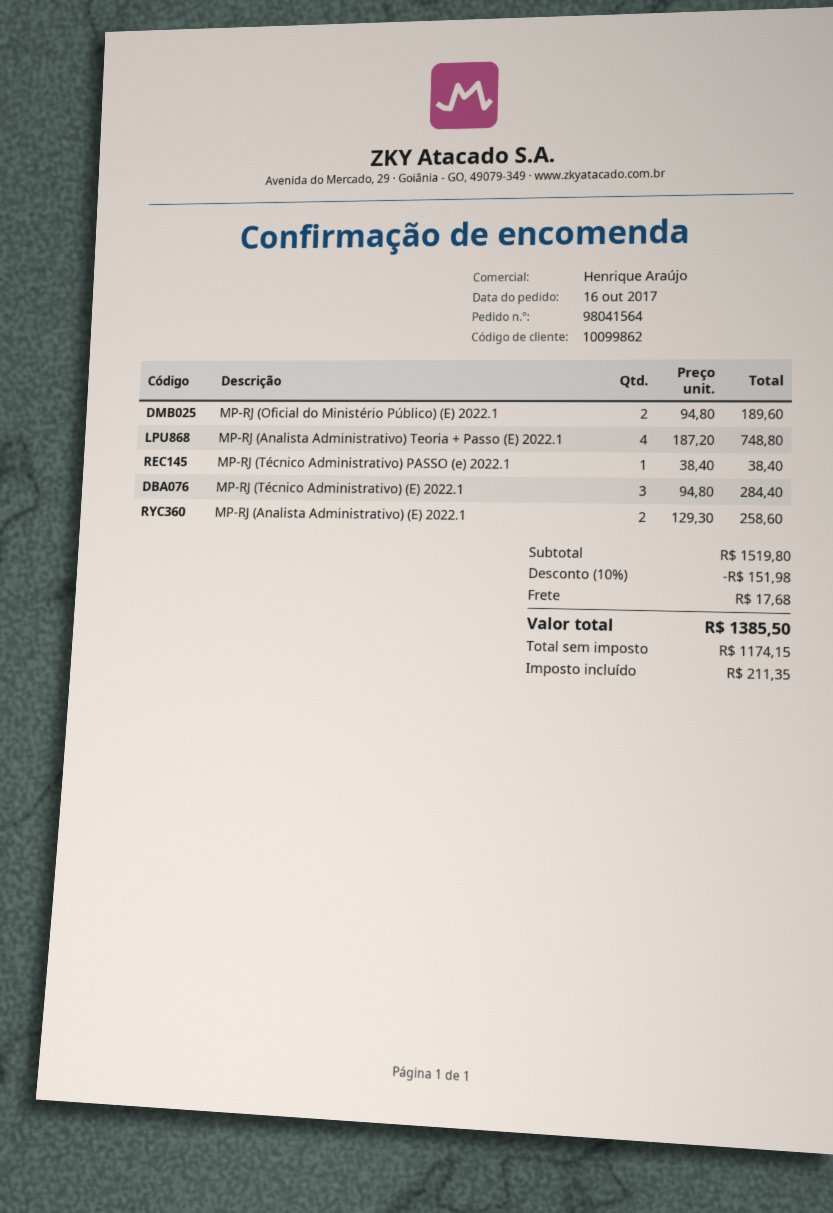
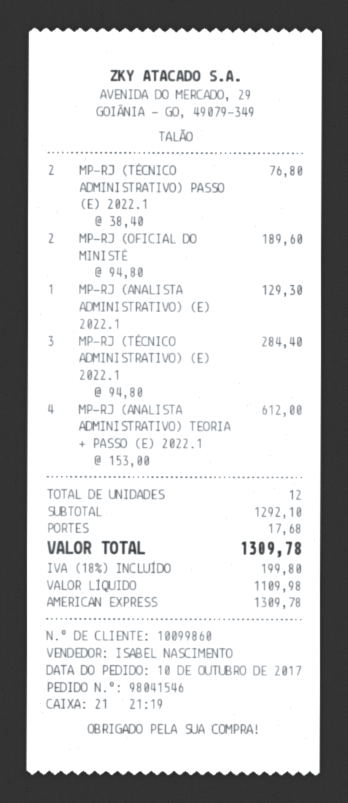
order number: 98041564 -> 98041546
order date: 2017-10-16 -> 2017-10-10
customer number: 10099862 -> 10099860
sales rep: Henrique Araújo -> ISABEL NASCIMENTO
MP-RJ (Analista Administrativo) Teoria + Passo (E) 2022.1: 4 x 187.20 = 748.80 -> 4 x 153.00 = 612.00
MP-RJ (Técnico Administrativo) PASSO (e) 2022.1: 1 x 38.40 = 38.40 -> 2 x 38.40 = 76.80
MP-RJ (Analista Administrativo) (E) 2022.1: 2 x 129.30 = 258.60 -> 1 x 129.30 = 129.30
subtotal: 1519.80 -> 1292.10
discount: 10% = 151.98 -> none
net: 1174.15 -> 1109.98
tax: 211.35 -> 199.80
total: 1385.50 -> 1309.78

